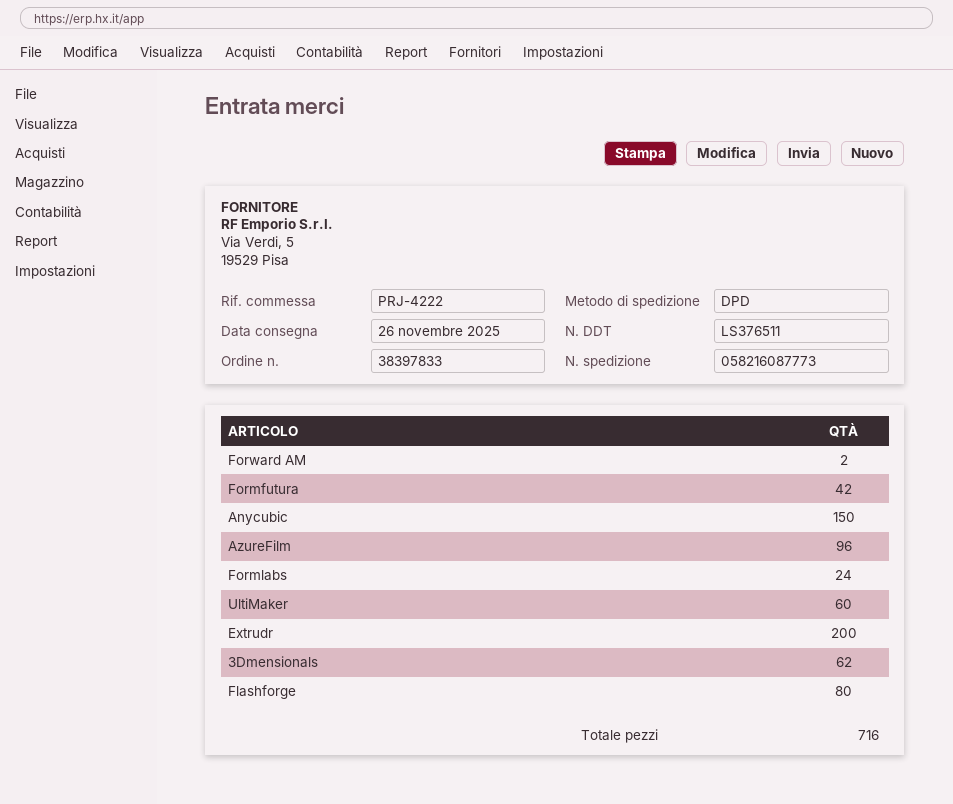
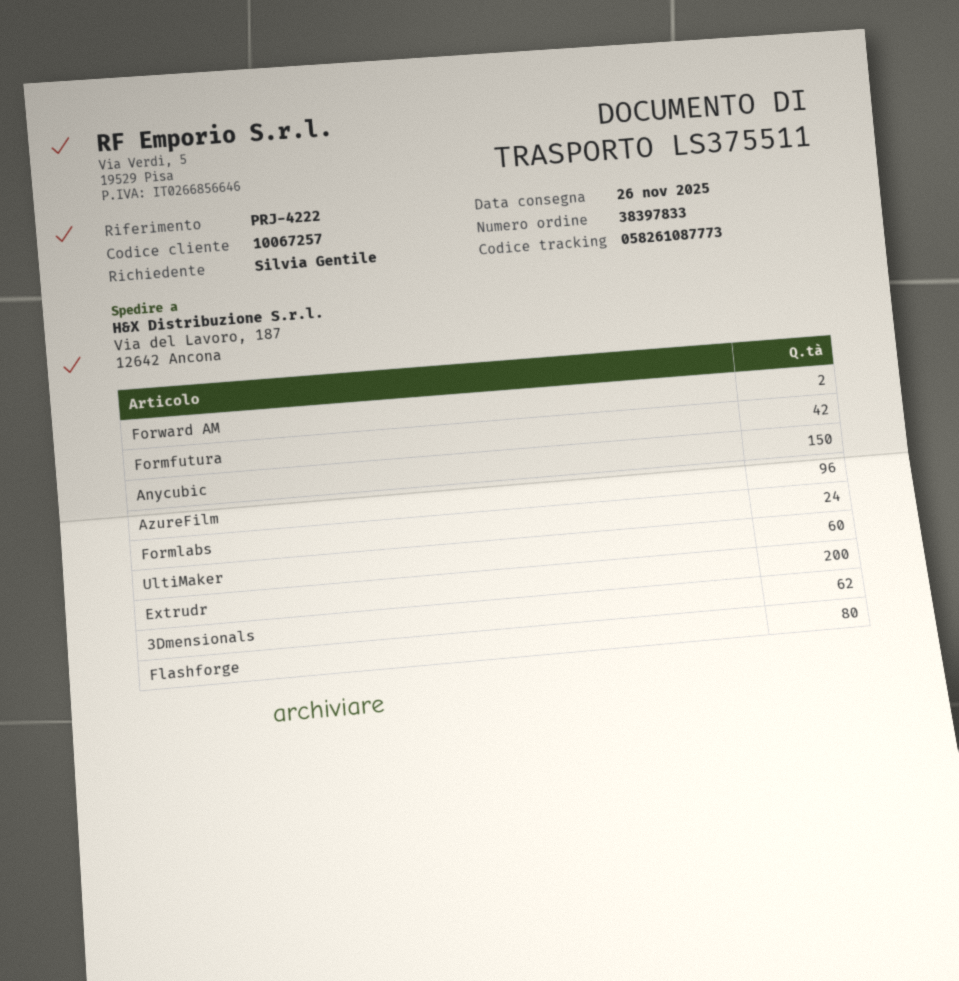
delivery note number: LS376511 -> LS375511
tracking number: 058216087773 -> 058261087773

